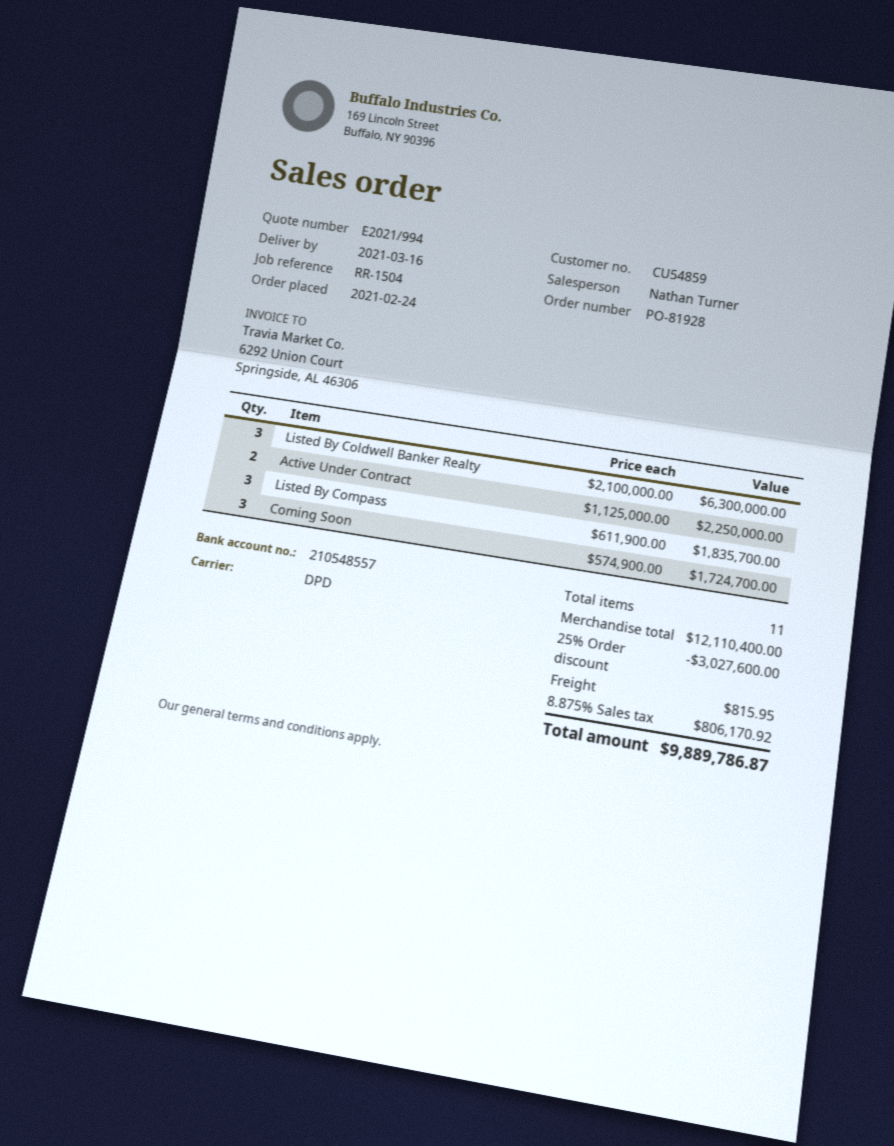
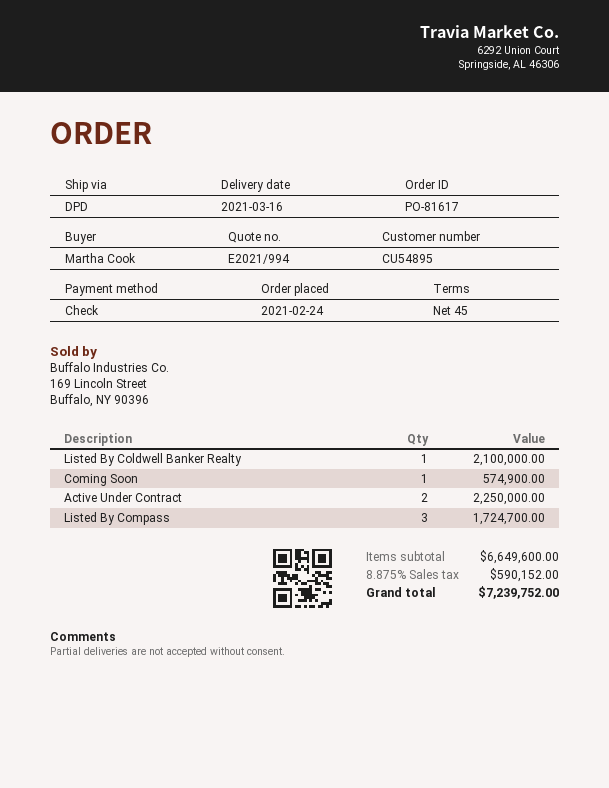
order number: PO-81928 -> PO-81617
customer number: CU54859 -> CU54895
Listed By Coldwell Banker Realty: 3 for 6300000.00 -> 1 for 2100000.00
Listed By Compass: 3 for 1835700.00 -> 3 for 1724700.00
Coming Soon: 3 for 1724700.00 -> 1 for 574900.00
subtotal: 12110400.00 -> 6649600.00
discount: 25% = 3027600.00 -> none
shipping: 815.95 -> none
tax: 8.875% = 806170.92 -> 8.875% = 590152.00
total: 9889786.87 -> 7239752.00

